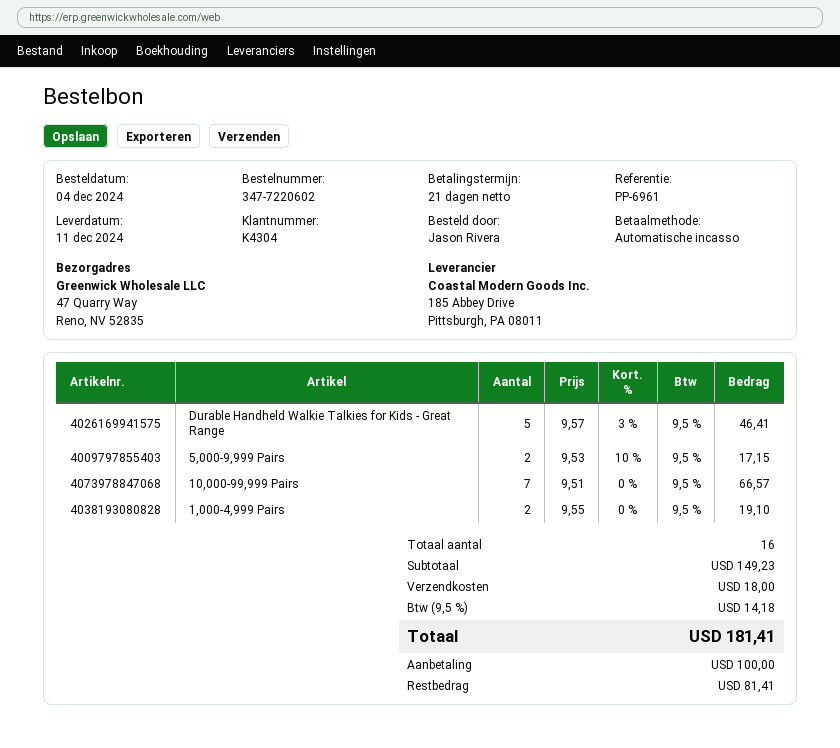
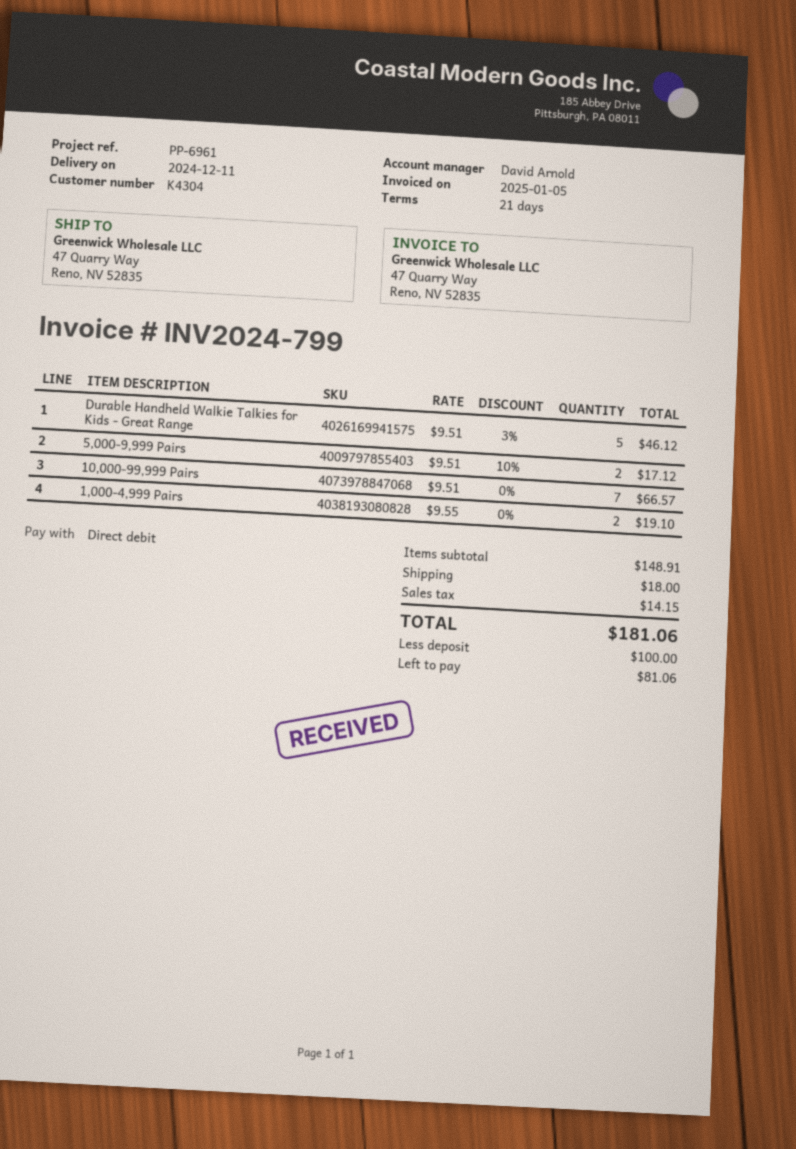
Durable Handheld Walkie Talkies for Kids - Great Range: 5 x 9.57 - 3% = 46.41 -> 5 x 9.51 - 3% = 46.12
5,000-9,999 Pairs: 2 x 9.53 - 10% = 17.15 -> 2 x 9.51 - 10% = 17.12
subtotal: 149.23 -> 148.91
tax: 14.18 -> 14.15
total: 181.41 -> 181.06
balance: 81.41 -> 81.06

